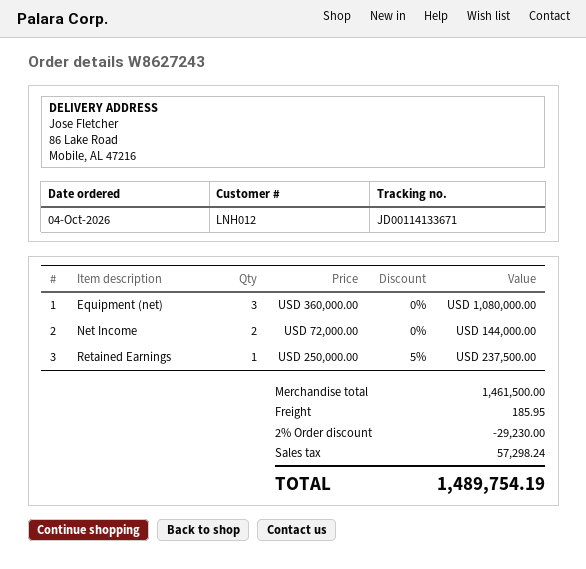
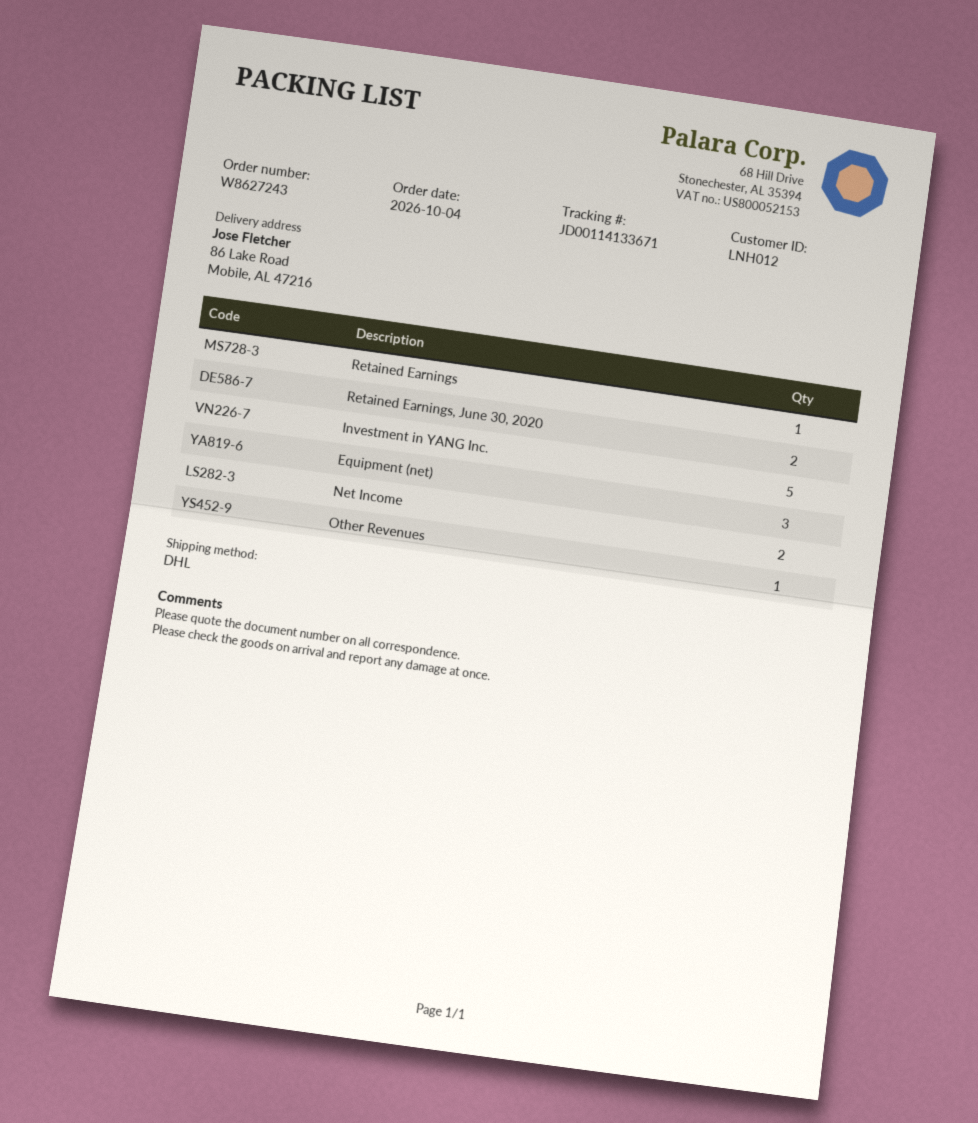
Retained Earnings, June 30, 2020: none -> 2
Investment in YANG Inc.: none -> 5
Other Revenues: none -> 1

